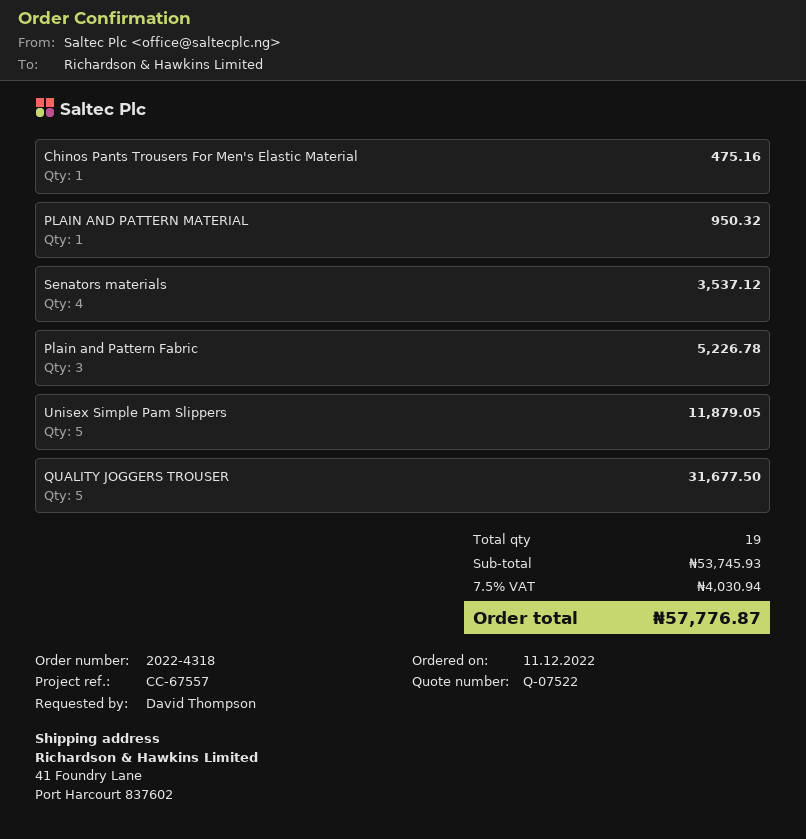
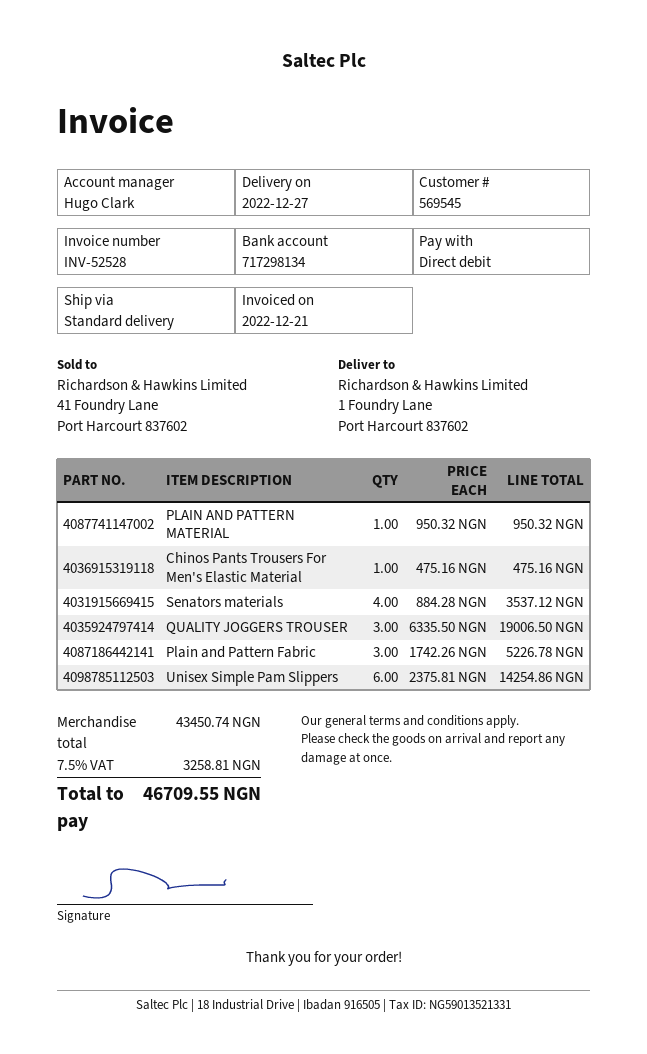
ship to: 41 Foundry Lane, Port Harcourt 837602 -> 1 Foundry Lane, Port Harcourt 837602
Unisex Simple Pam Slippers: 5 for 11879.05 -> 6 for 14254.86
QUALITY JOGGERS TROUSER: 5 for 31677.50 -> 3 for 19006.50
subtotal: 53745.93 -> 43450.74
tax: 7.5% = 4030.94 -> 7.5% = 3258.81
total: 57776.87 -> 46709.55

